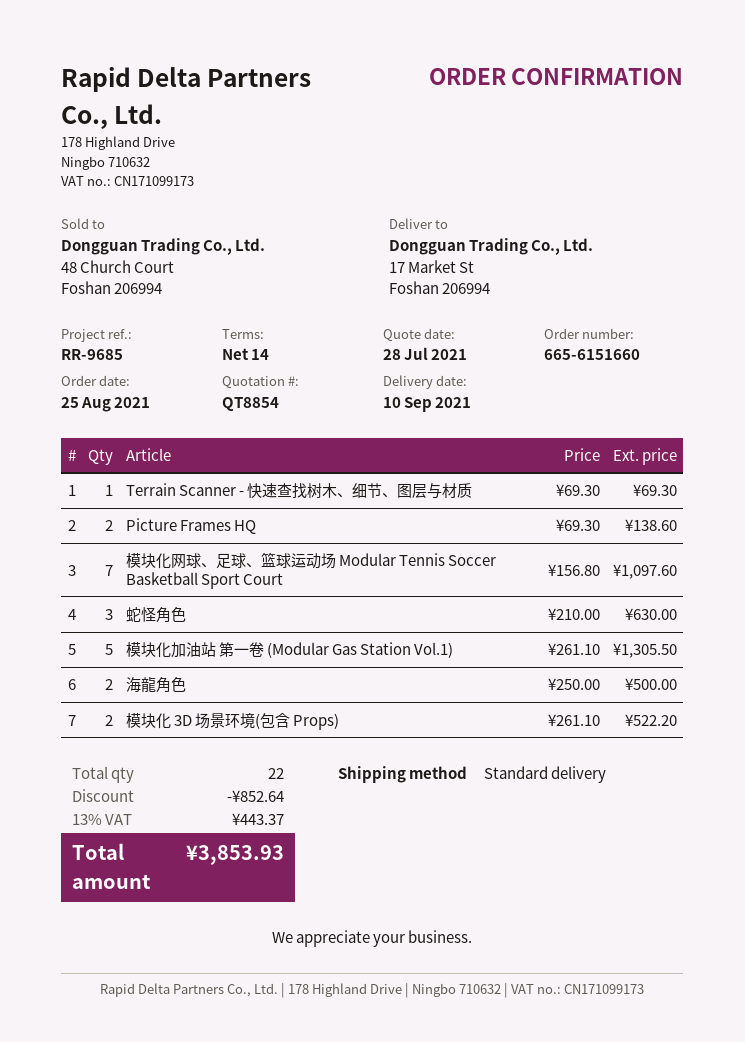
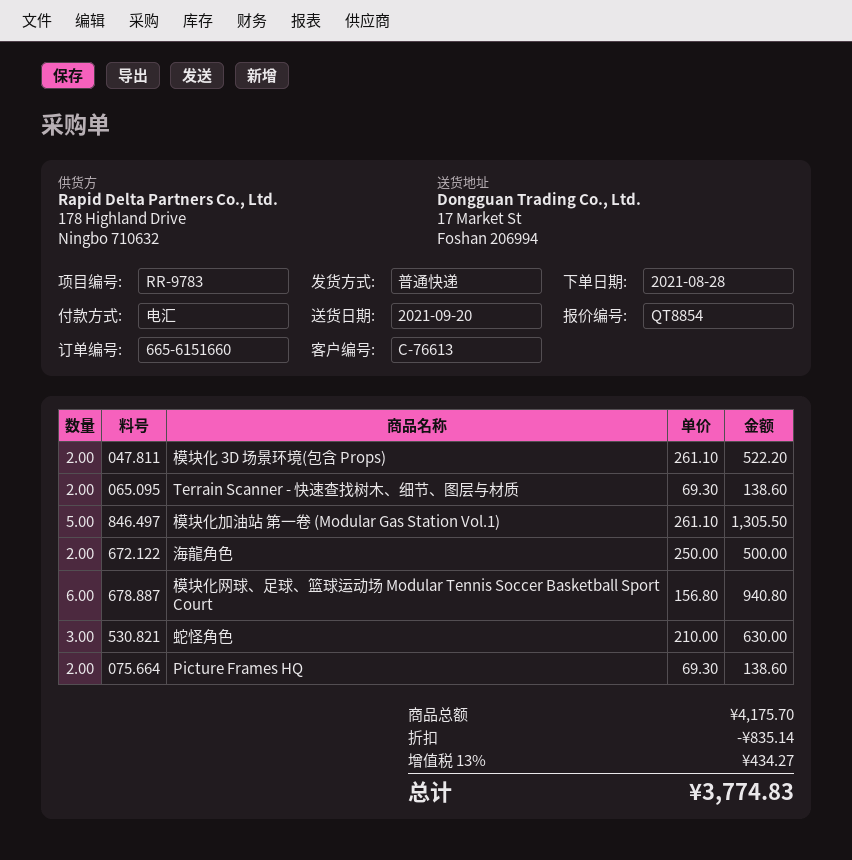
order date: 2021-08-25 -> 2021-08-28
delivery date: 2021-09-10 -> 2021-09-20
reference: RR-9685 -> RR-9783
Terrain Scanner - 快速查找树木、细节、图层与材质: 1 x 69.30 = 69.30 -> 2 x 69.30 = 138.60
模块化网球、足球、篮球运动场 Modular Tennis Soccer Basketball Sport Court: 7 x 156.80 = 1097.60 -> 6 x 156.80 = 940.80
discount: 852.64 -> 835.14
tax: 13% = 443.37 -> 13% = 434.27
total: 3853.93 -> 3774.83

